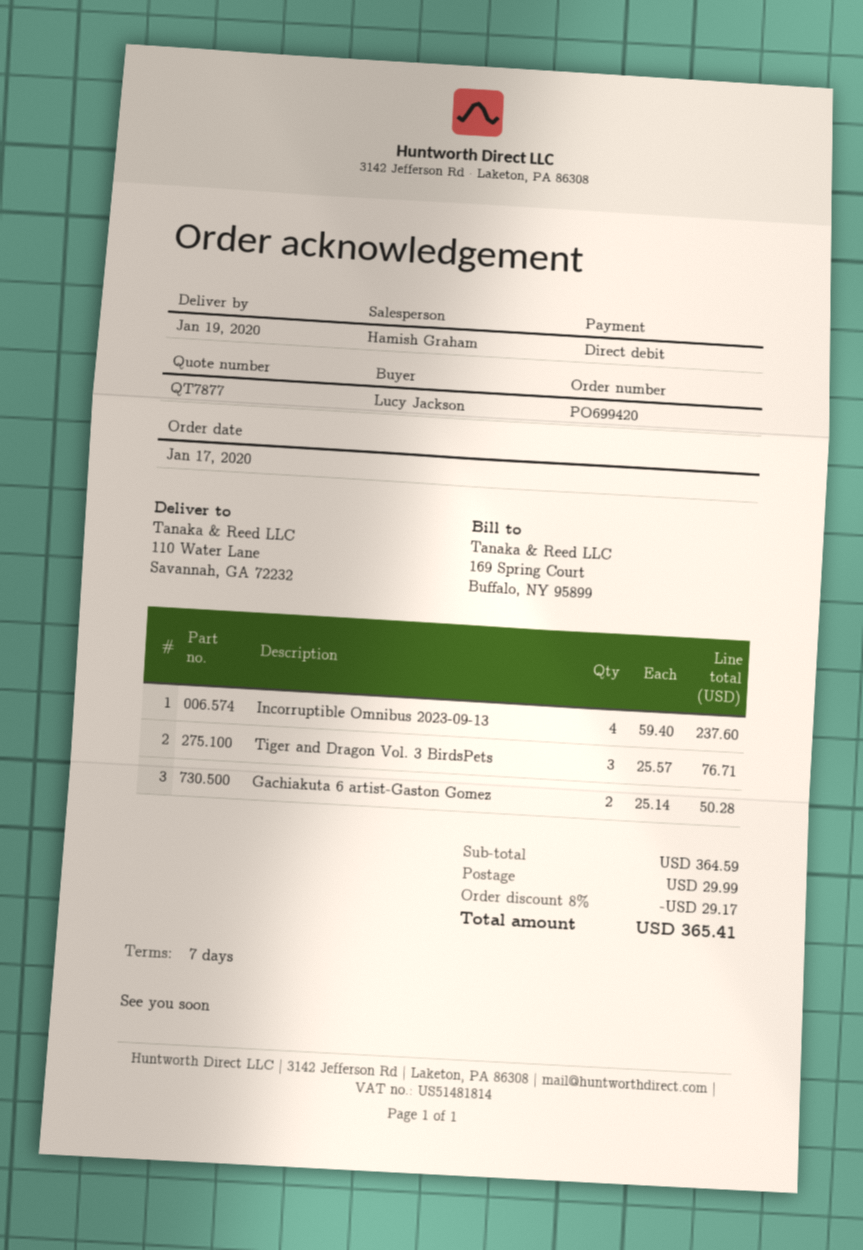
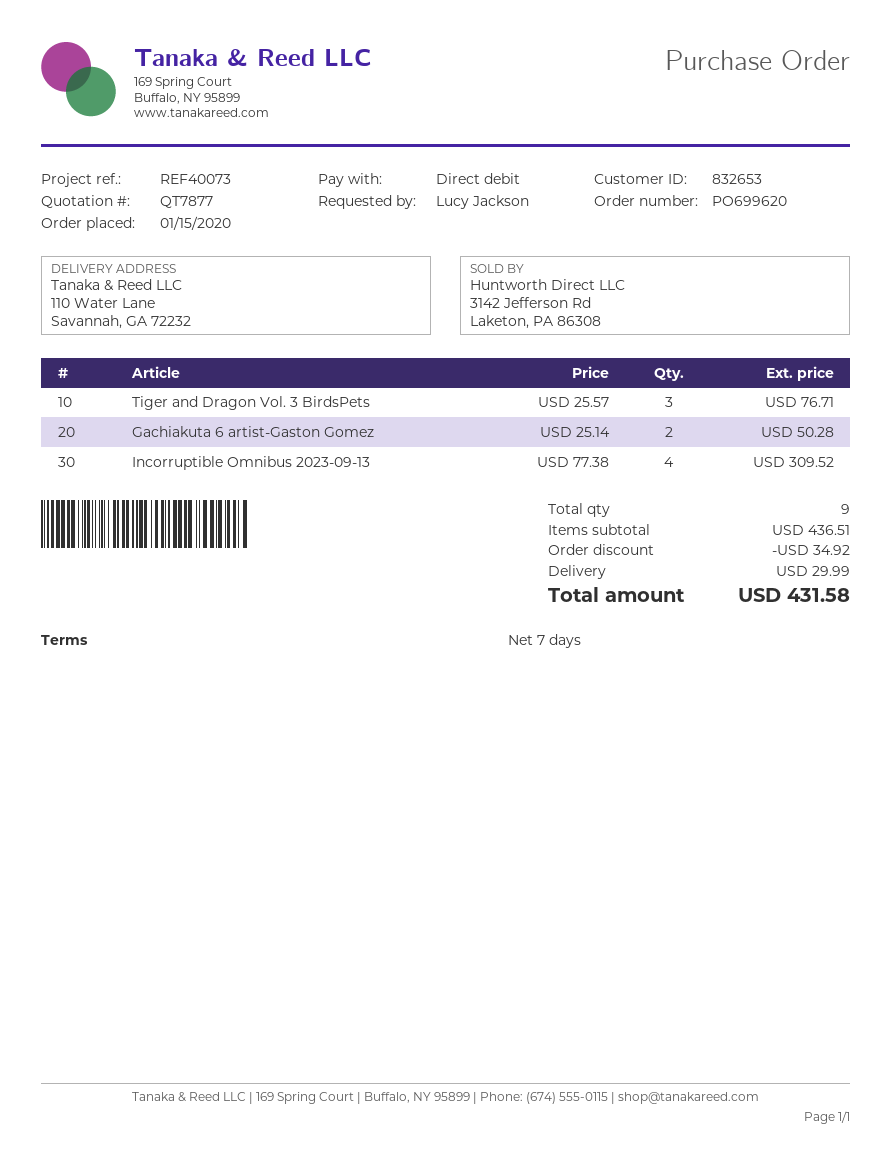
order number: PO699420 -> PO699620
order date: 2020-01-17 -> 2020-01-15
Incorruptible Omnibus 2023-09-13: 4 x 59.40 = 237.60 -> 4 x 77.38 = 309.52
subtotal: 364.59 -> 436.51
discount: 29.17 -> 34.92
total: 365.41 -> 431.58

